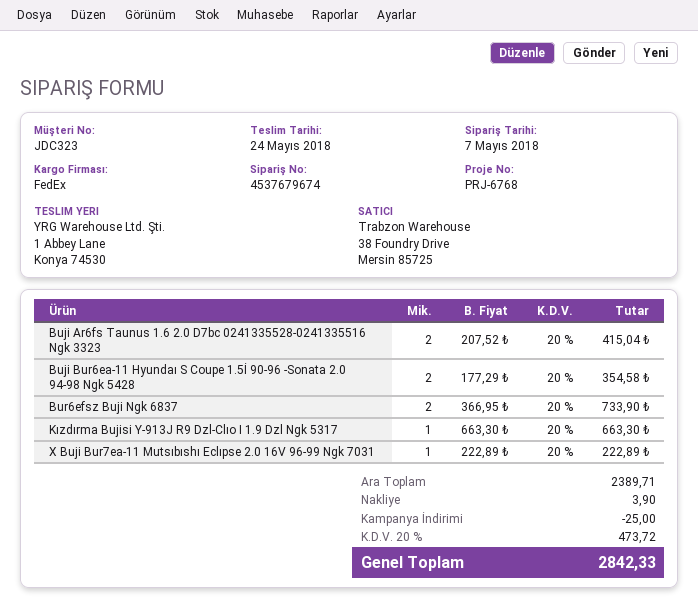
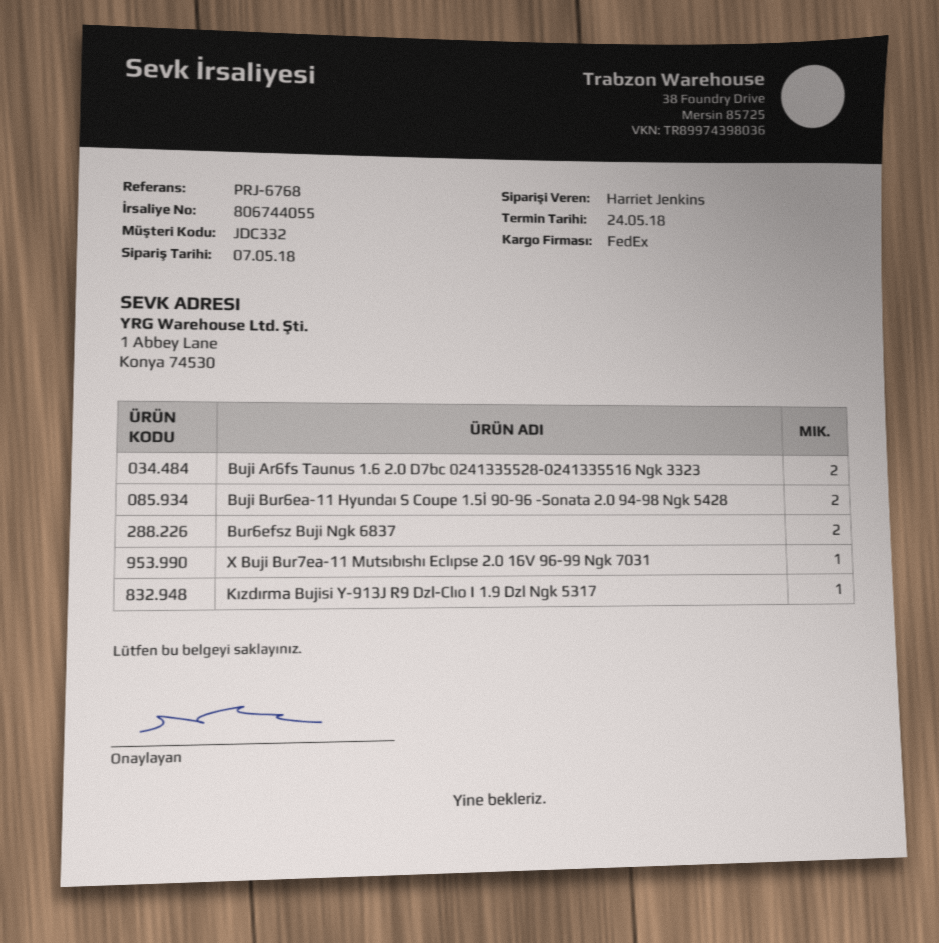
customer number: JDC323 -> JDC332

